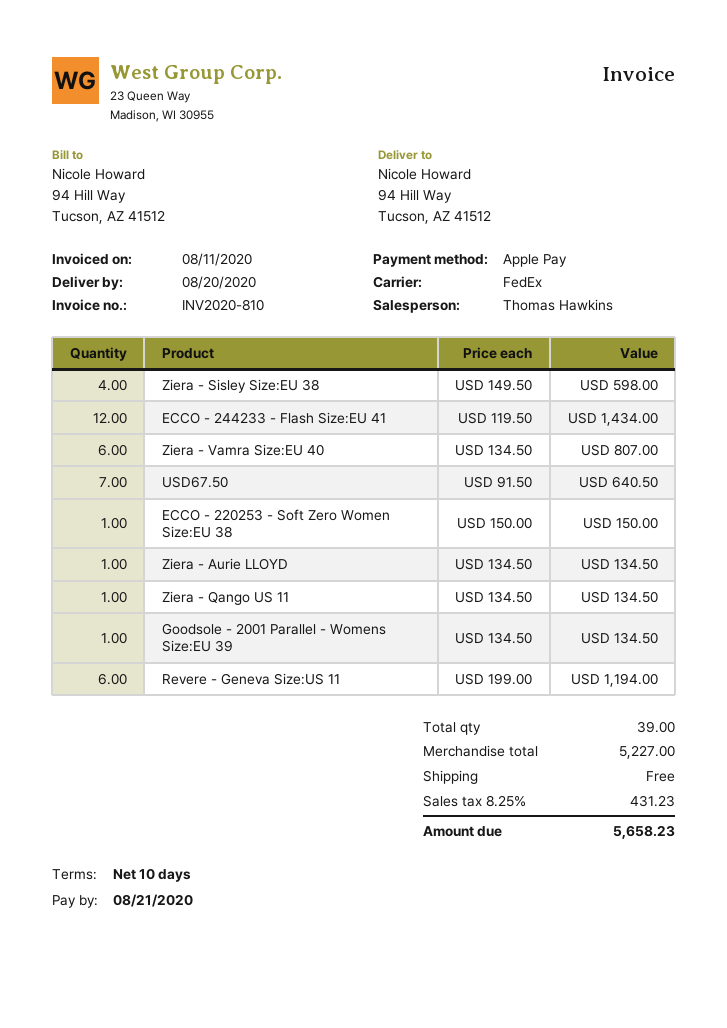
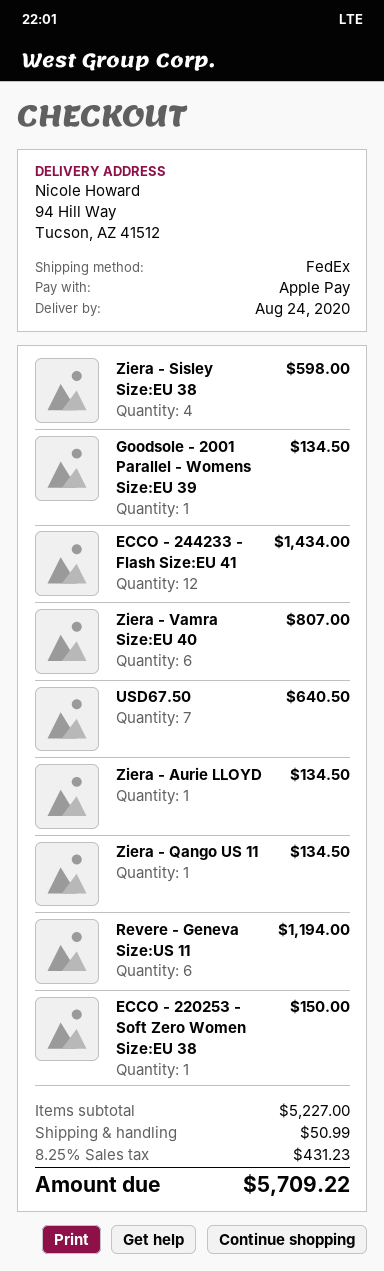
delivery date: 2020-08-20 -> 2020-08-24
shipping: 0.00 -> 50.99
total: 5658.23 -> 5709.22

